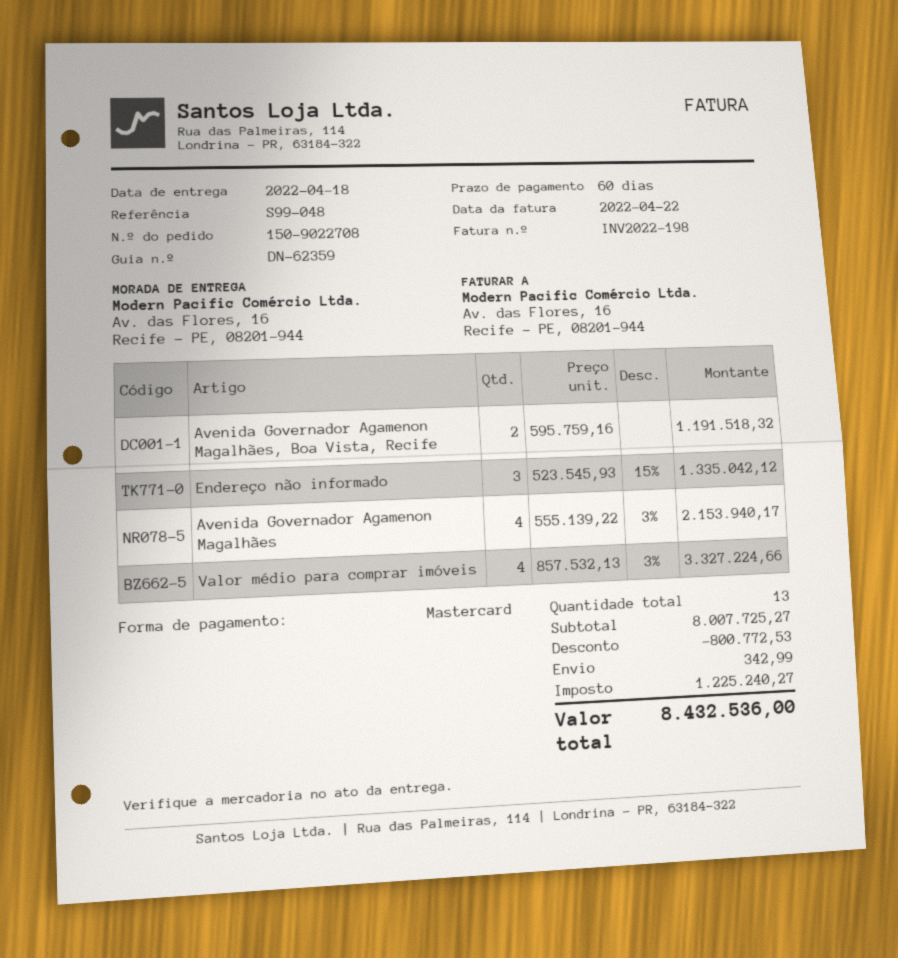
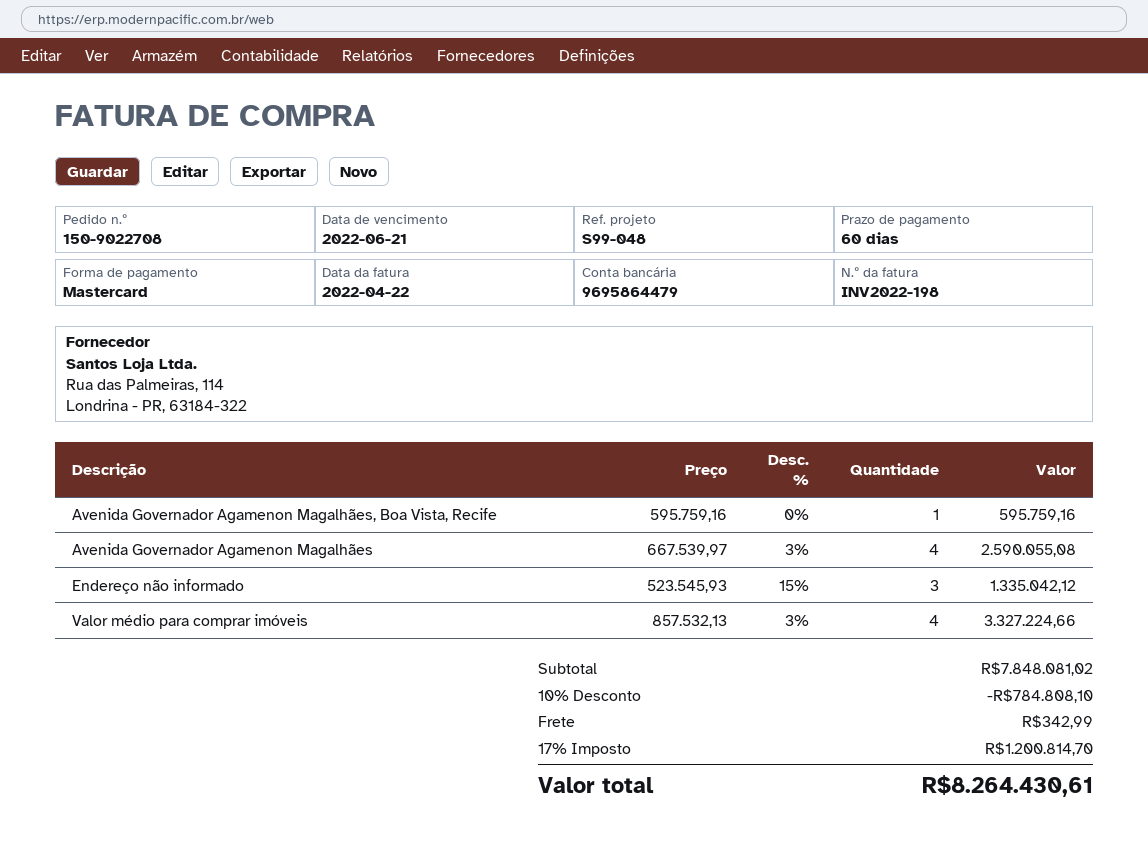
Avenida Governador Agamenon Magalhães, Boa Vista, Recife: 2 x 595759.16 = 1191518.32 -> 1 x 595759.16 = 595759.16
Avenida Governador Agamenon Magalhães: 4 x 555139.22 - 3% = 2153940.17 -> 4 x 667539.97 - 3% = 2590055.08
subtotal: 8007725.27 -> 7848081.02
discount: 800772.53 -> 784808.10
tax: 1225240.27 -> 1200814.70
total: 8432536.00 -> 8264430.61

